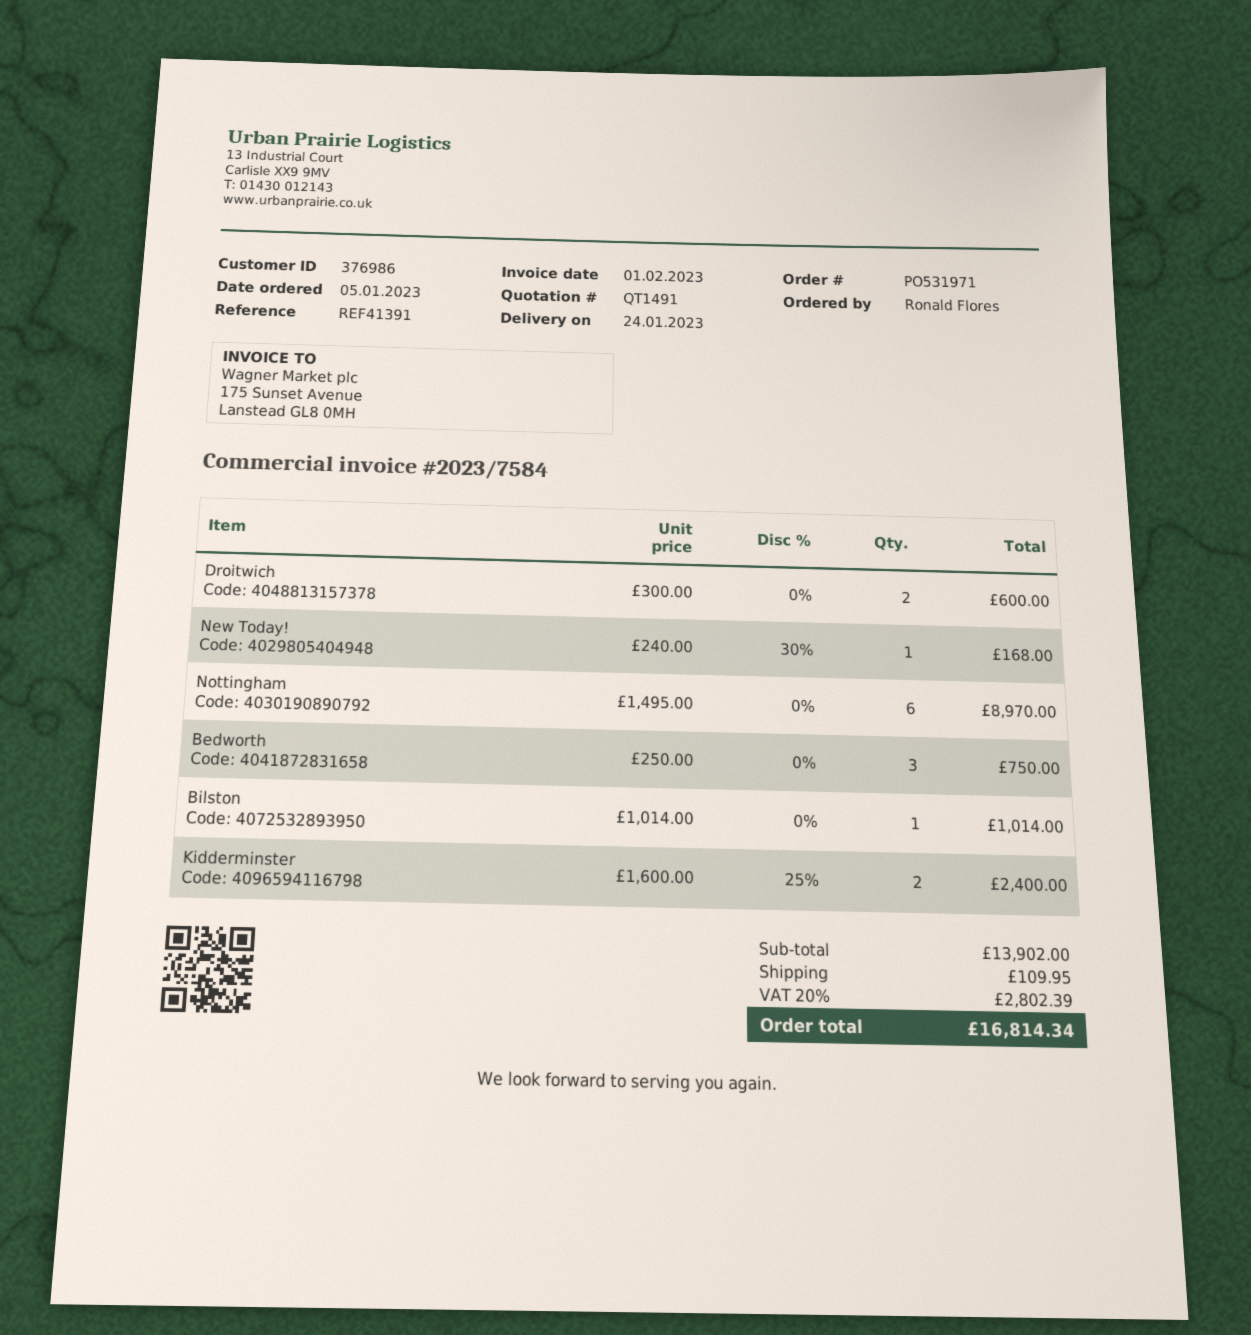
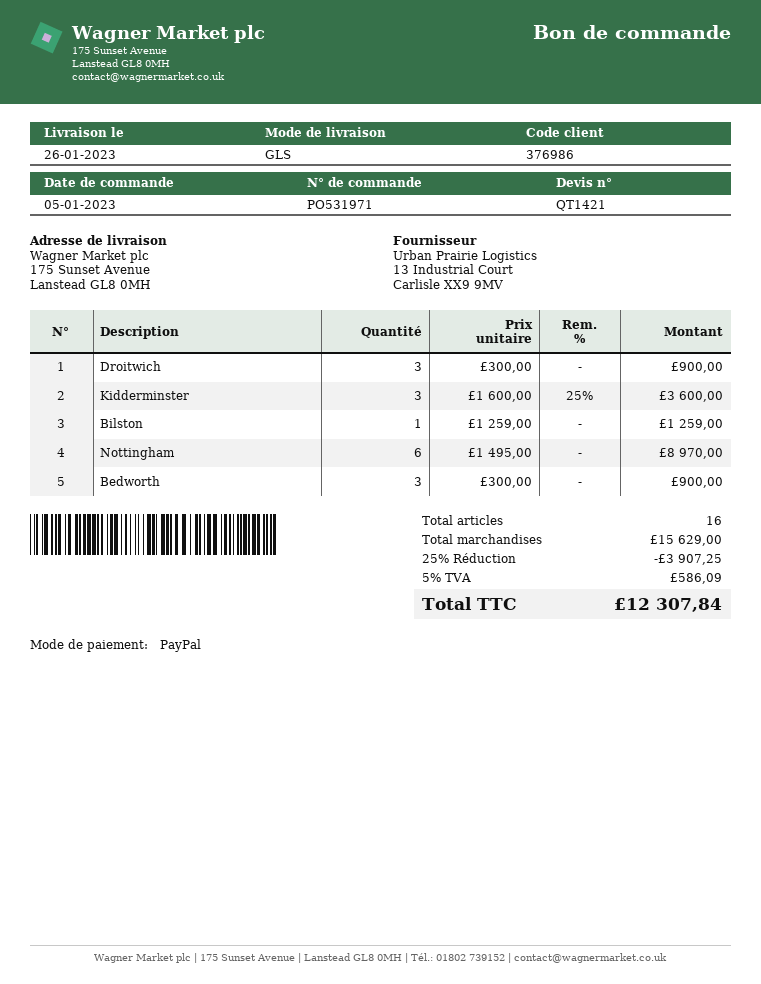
quote number: QT1491 -> QT1421
delivery date: 2023-01-24 -> 2023-01-26
Droitwich: 2 x 300.00 = 600.00 -> 3 x 300.00 = 900.00
New Today!: 1 x 240.00 - 30% = 168.00 -> none
Bedworth: 3 x 250.00 = 750.00 -> 3 x 300.00 = 900.00
Bilston: 1 x 1014.00 = 1014.00 -> 1 x 1259.00 = 1259.00
Kidderminster: 2 x 1600.00 - 25% = 2400.00 -> 3 x 1600.00 - 25% = 3600.00
subtotal: 13902.00 -> 15629.00
discount: none -> 25% = 3907.25
shipping: 109.95 -> none
tax: 20% = 2802.39 -> 5% = 586.09
total: 16814.34 -> 12307.84

